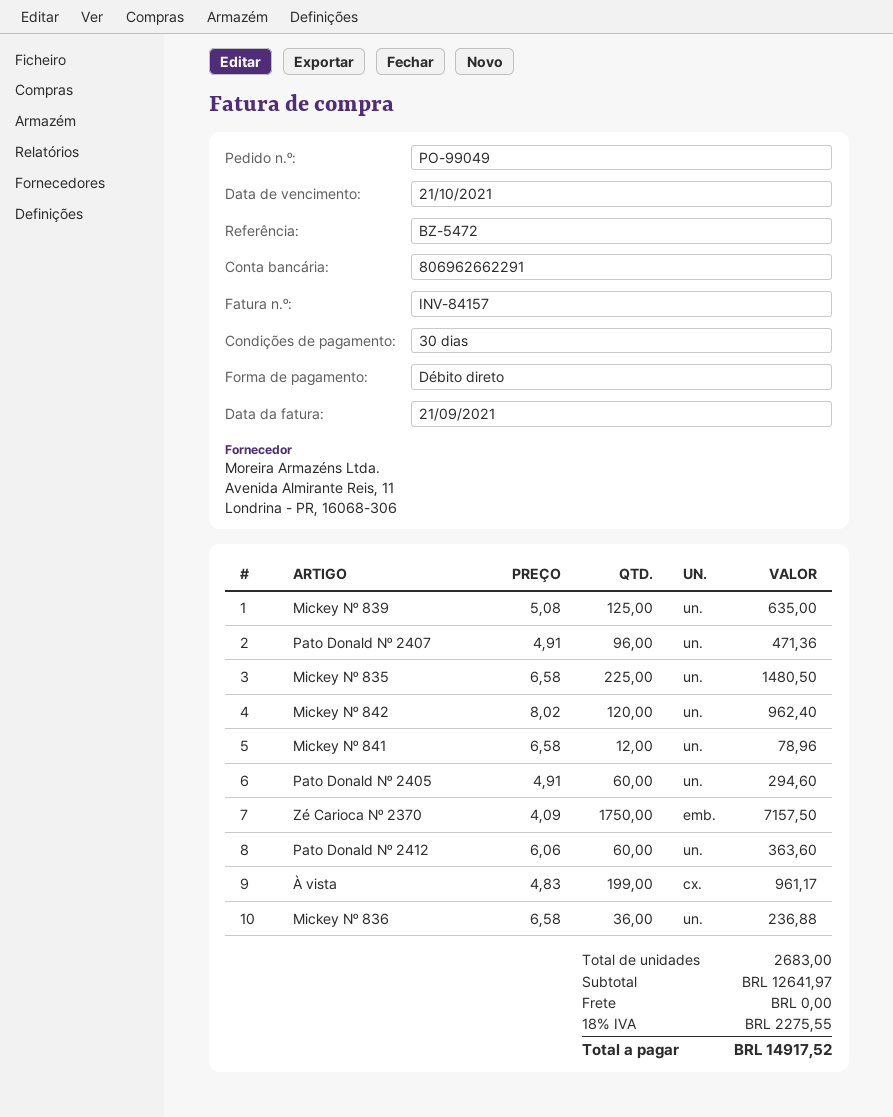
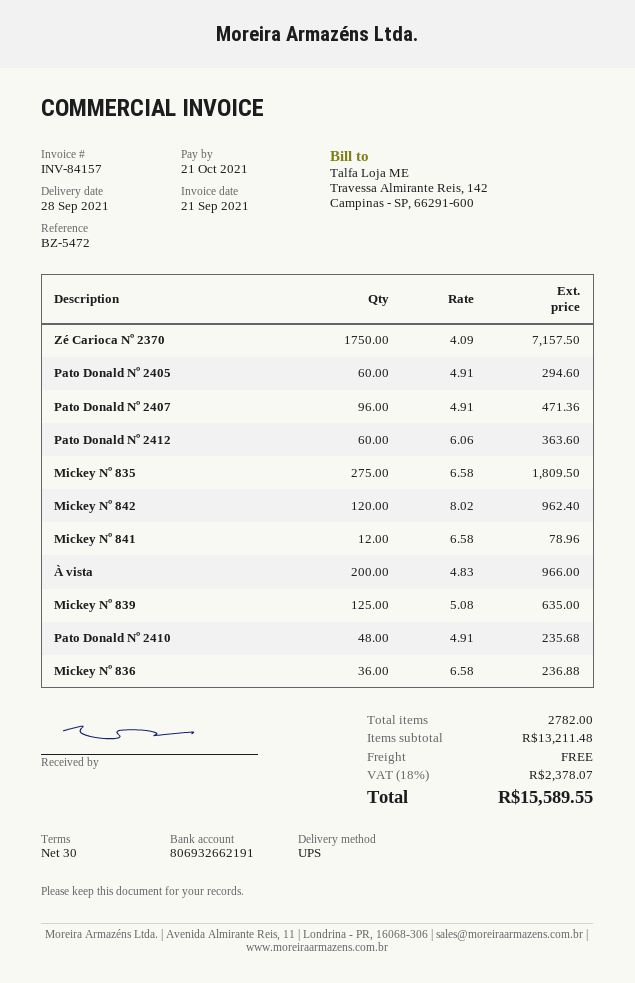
bank account: 806962662291 -> 806932662191
Mickey Nº 835: 225 x 6.58 = 1480.50 -> 275 x 6.58 = 1809.50
À vista: 199 x 4.83 = 961.17 -> 200 x 4.83 = 966.00
Pato Donald Nº 2410: none -> 48 x 4.91 = 235.68
total quantity: 2683 -> 2782
subtotal: 12641.97 -> 13211.48
tax: 18% = 2275.55 -> 18% = 2378.07
total: 14917.52 -> 15589.55

